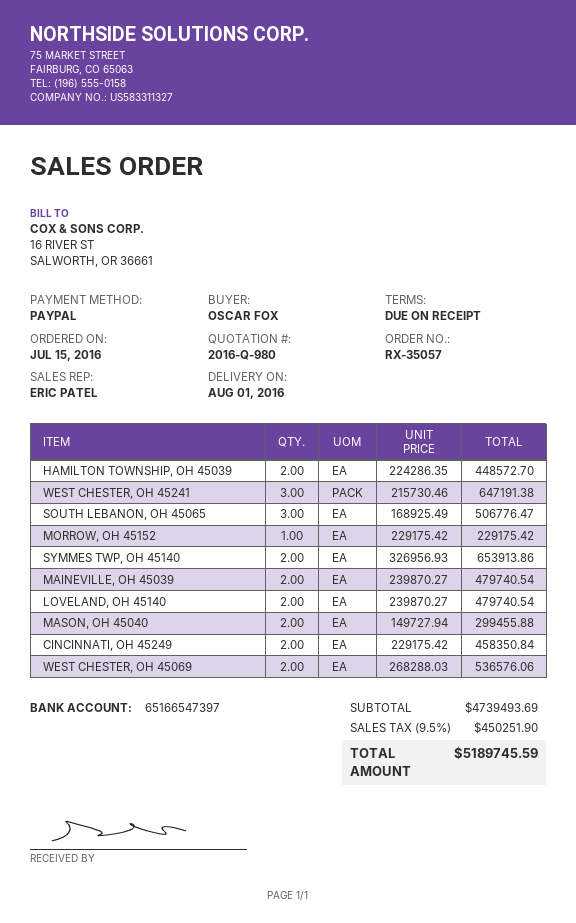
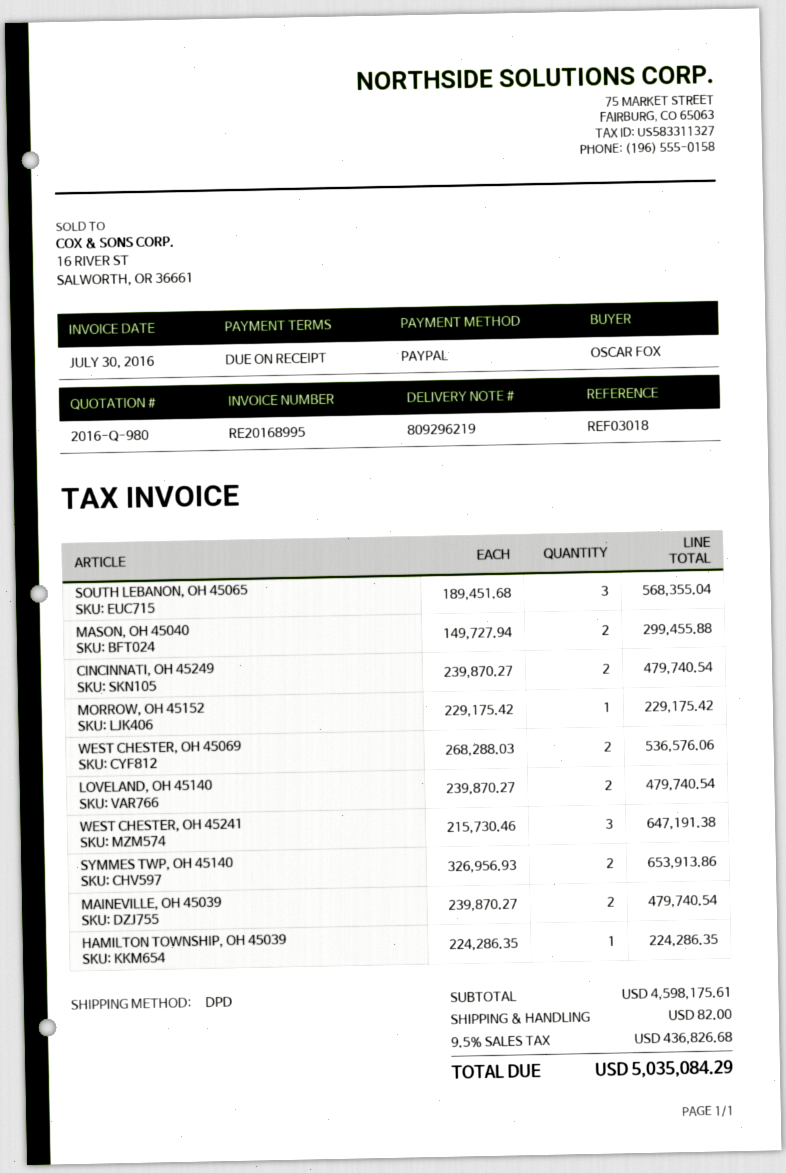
HAMILTON TOWNSHIP, OH 45039: 2 x 224286.35 = 448572.70 -> 1 x 224286.35 = 224286.35
SOUTH LEBANON, OH 45065: 3 x 168925.49 = 506776.47 -> 3 x 189451.68 = 568355.04
CINCINNATI, OH 45249: 2 x 229175.42 = 458350.84 -> 2 x 239870.27 = 479740.54
subtotal: 4739493.69 -> 4598175.61
shipping: none -> 82.00
tax: 9.5% = 450251.90 -> 9.5% = 436826.68
total: 5189745.59 -> 5035084.29

